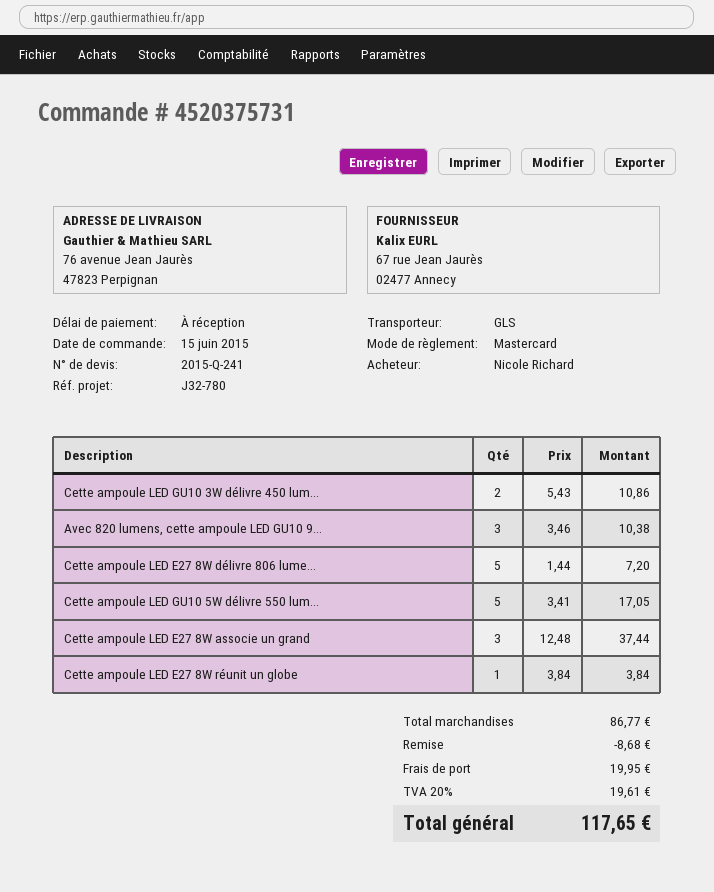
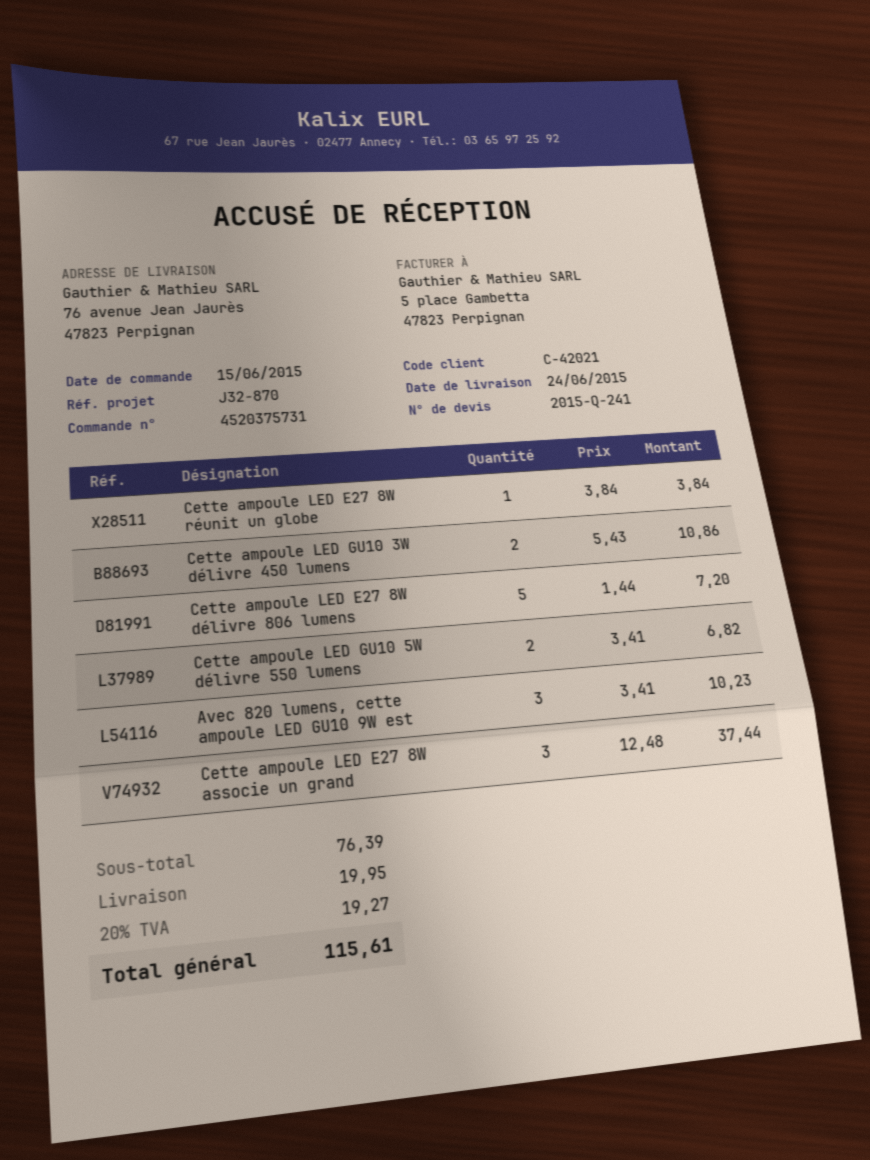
reference: J32-780 -> J32-870
Avec 820 lumens, cette ampoule LED GU10 9...: 3 x 3.46 = 10.38 -> 3 x 3.41 = 10.23
Cette ampoule LED GU10 5W délivre 550 lum...: 5 x 3.41 = 17.05 -> 2 x 3.41 = 6.82
subtotal: 86.77 -> 76.39
discount: 8.68 -> none
tax: 20% = 19.61 -> 20% = 19.27
total: 117.65 -> 115.61

